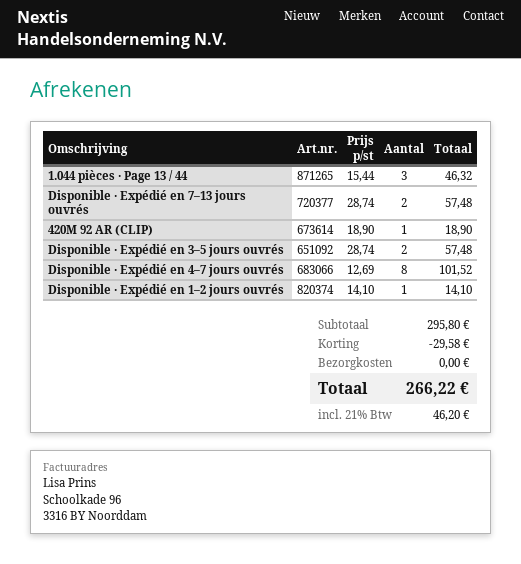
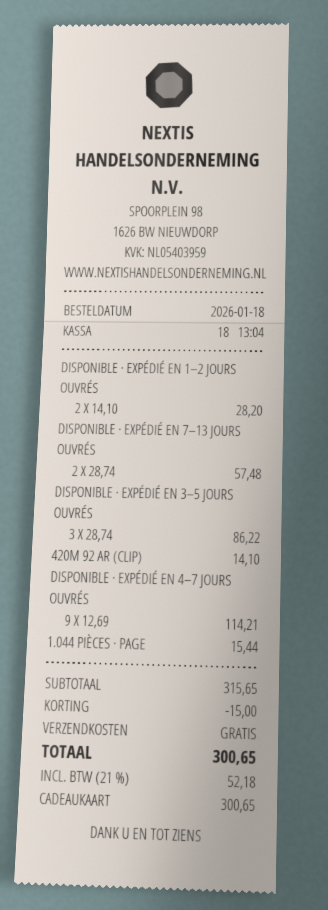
1.044 pièces · Page 13 / 44: 3 x 15.44 = 46.32 -> 1 x 15.44 = 15.44
420M 92 AR (CLIP): 1 x 18.90 = 18.90 -> 1 x 14.10 = 14.10
Disponible · Expédié en 3–5 jours ouvrés: 2 x 28.74 = 57.48 -> 3 x 28.74 = 86.22
Disponible · Expédié en 4–7 jours ouvrés: 8 x 12.69 = 101.52 -> 9 x 12.69 = 114.21
Disponible · Expédié en 1–2 jours ouvrés: 1 x 14.10 = 14.10 -> 2 x 14.10 = 28.20
subtotal: 295.80 -> 315.65
discount: 29.58 -> 15.00
tax: 21% = 46.20 -> 21% = 52.18
total: 266.22 -> 300.65

